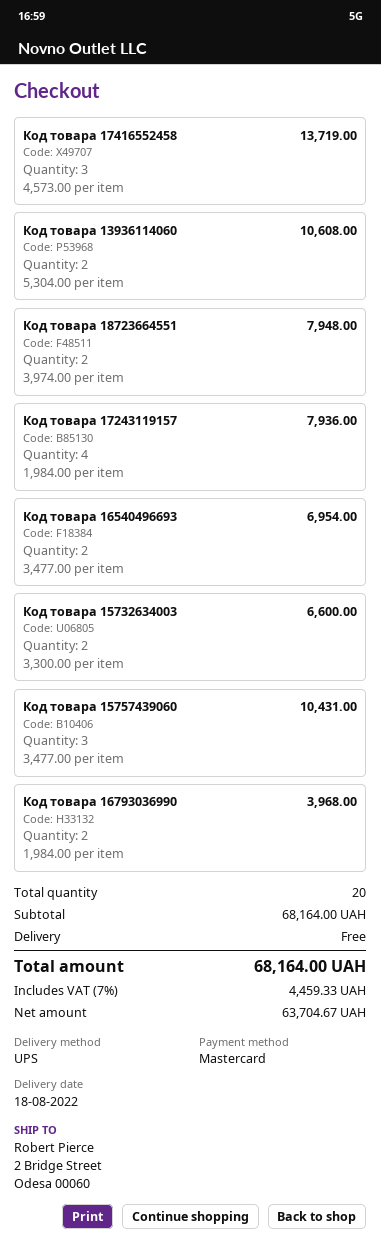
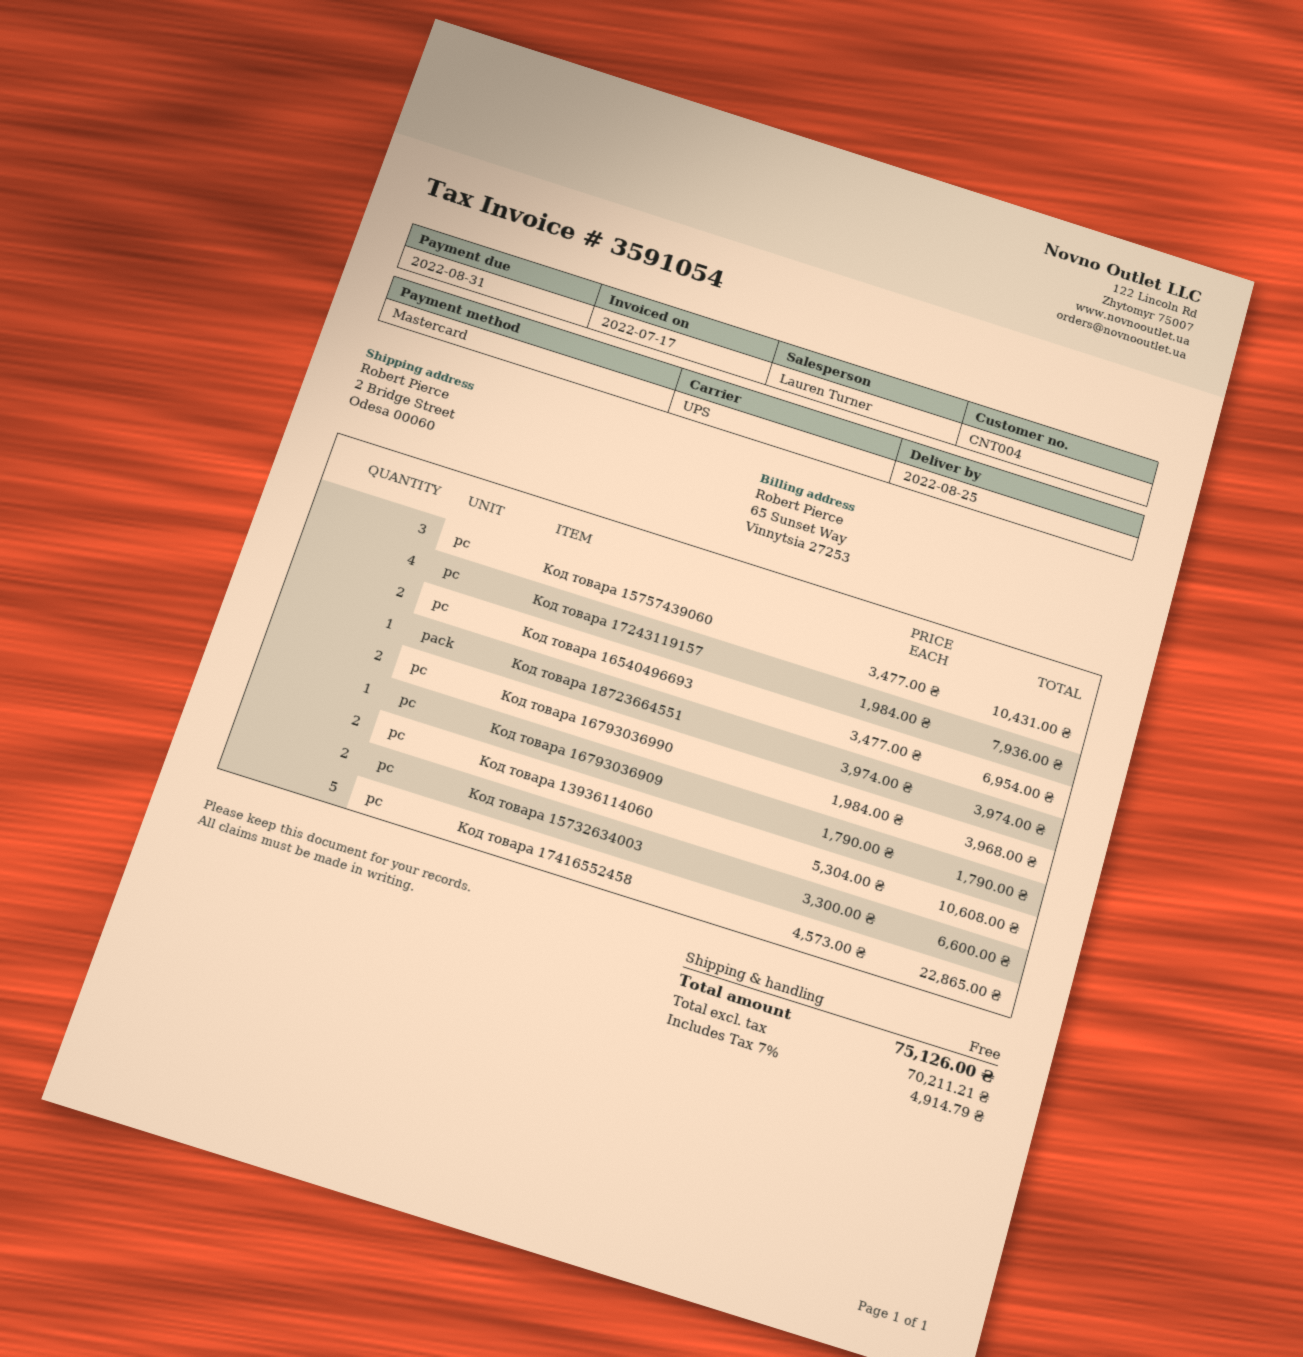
delivery date: 2022-08-18 -> 2022-08-25
Код товара 17416552458: 3 x 4573.00 = 13719.00 -> 5 x 4573.00 = 22865.00
Код товара 18723664551: 2 x 3974.00 = 7948.00 -> 1 x 3974.00 = 3974.00
Код товара 16793036909: none -> 1 x 1790.00 = 1790.00
net: 63704.67 -> 70211.21
tax: 7% = 4459.33 -> 7% = 4914.79
total: 68164.00 -> 75126.00

